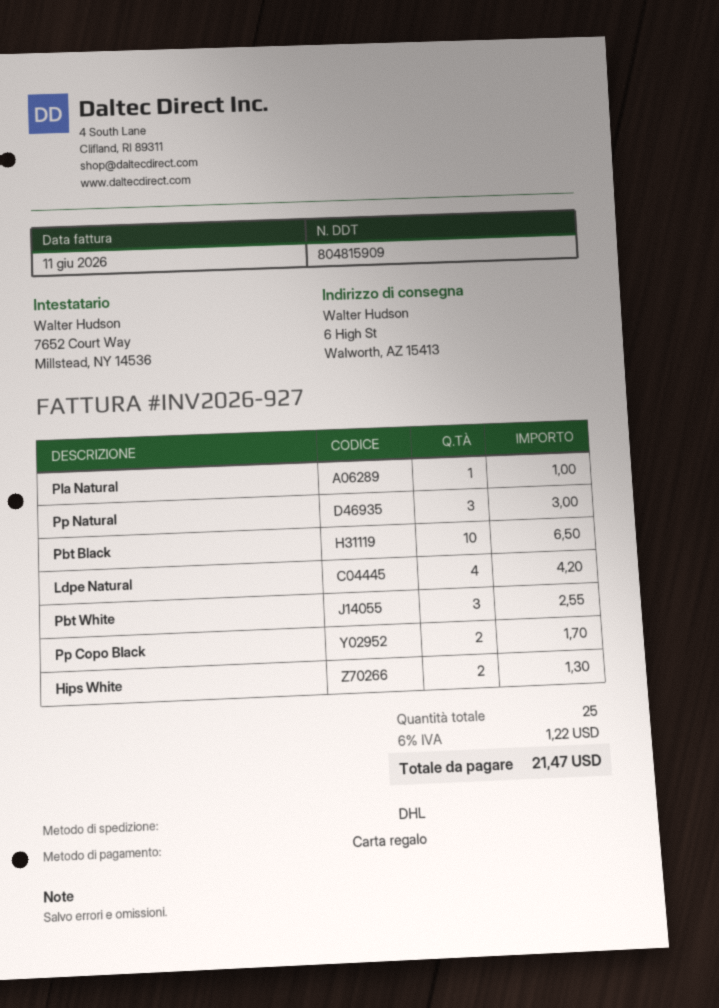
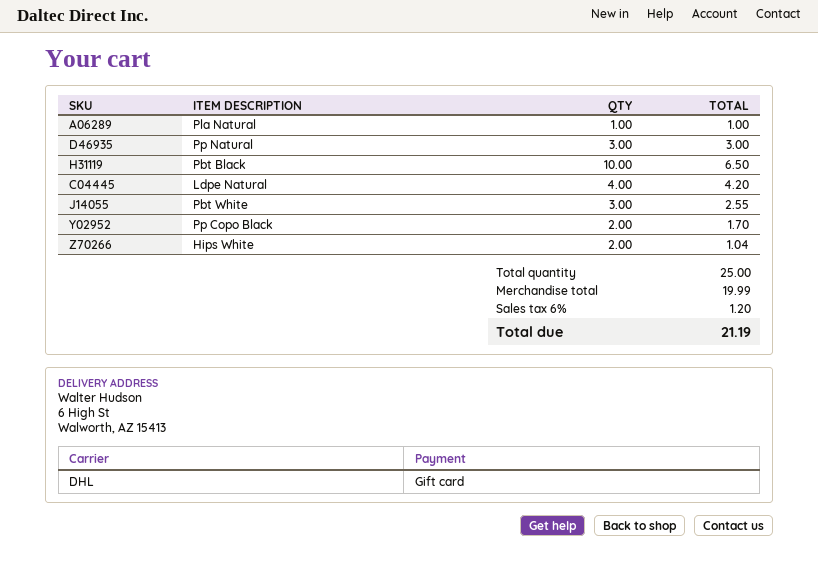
Hips White: 2 for 1.30 -> 2 for 1.04
tax: 6% = 1.22 -> 6% = 1.20
total: 21.47 -> 21.19

